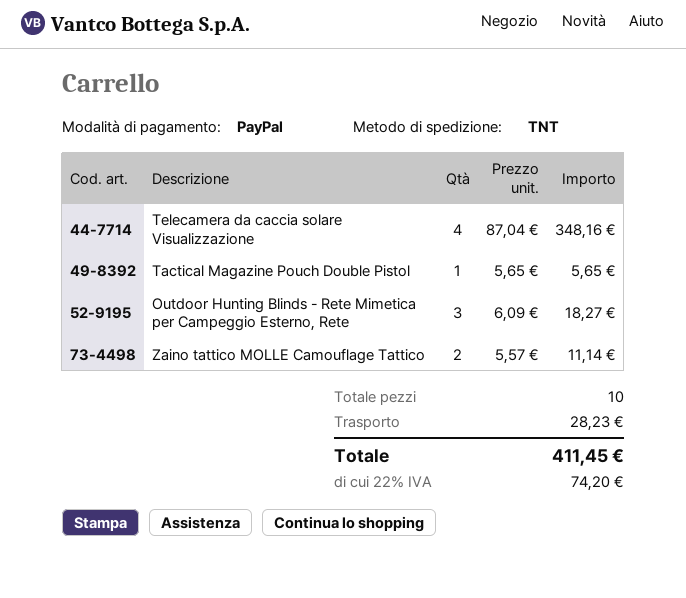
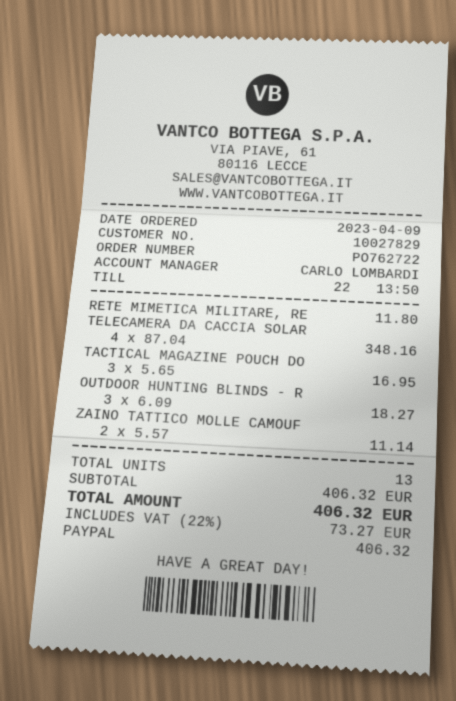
Tactical Magazine Pouch Double Pistol: 1 x 5.65 = 5.65 -> 3 x 5.65 = 16.95
RETE MIMETICA MILITARE, RE: none -> 1 x 11.80 = 11.80
total quantity: 10 -> 13
shipping: 28.23 -> none
tax: 22% = 74.20 -> 22% = 73.27
total: 411.45 -> 406.32

